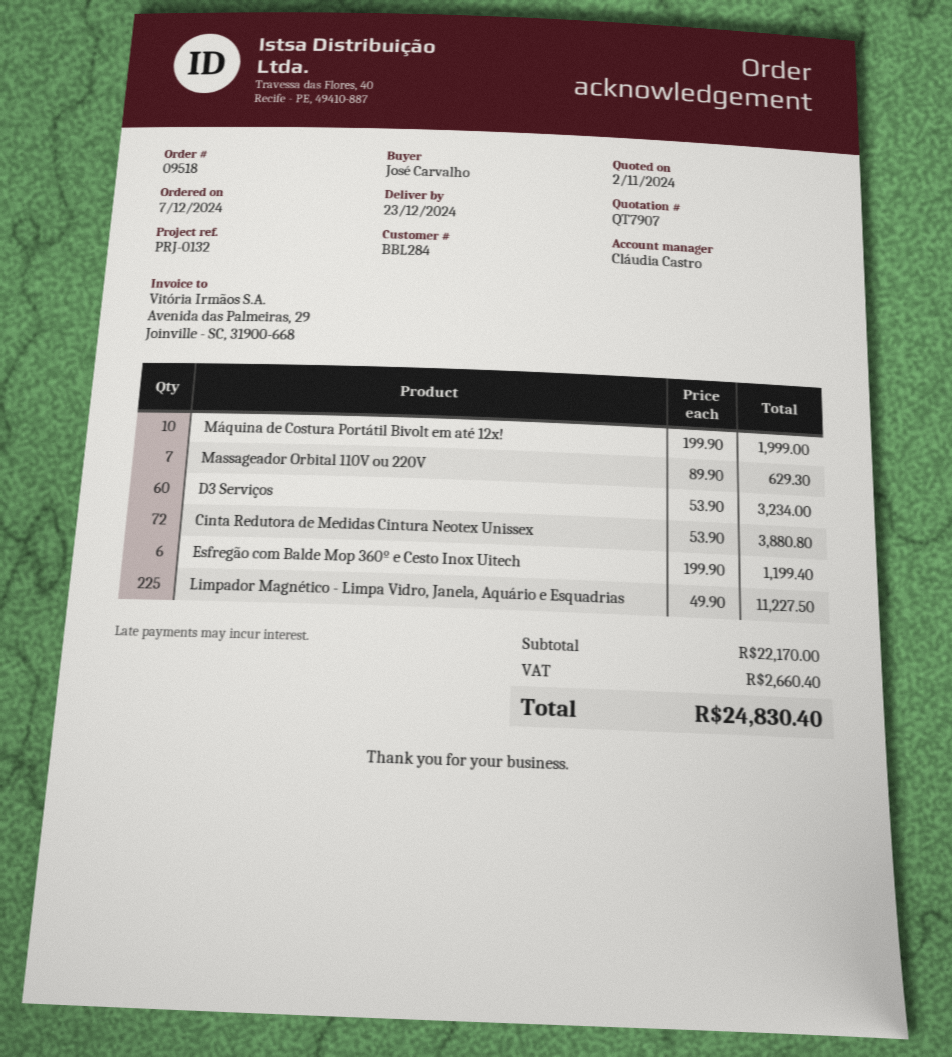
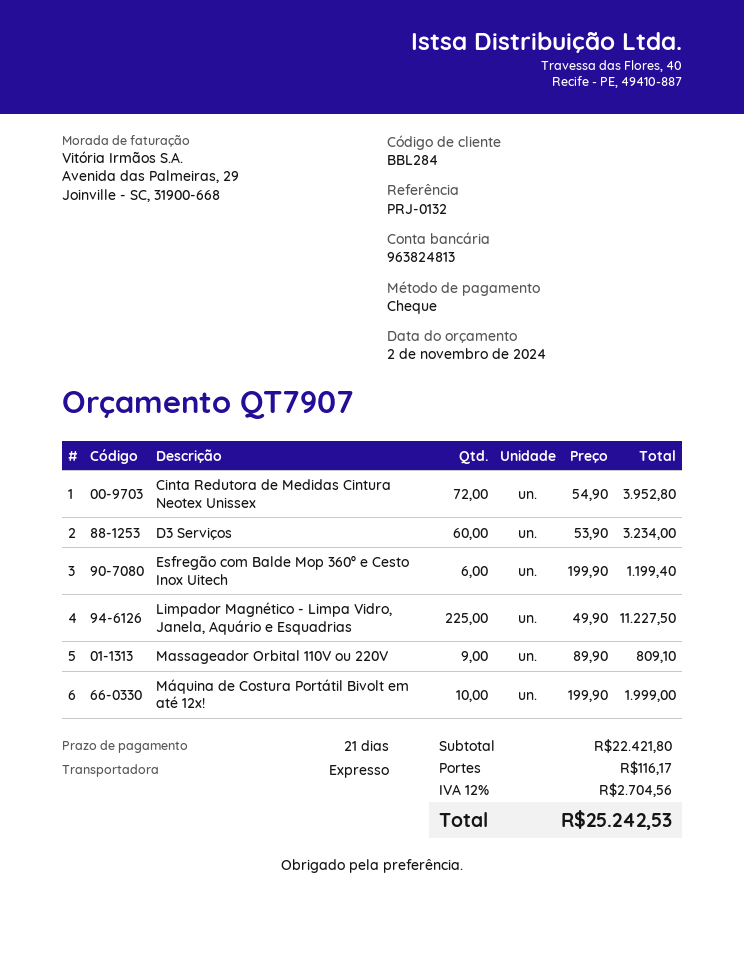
Massageador Orbital 110V ou 220V: 7 x 89.90 = 629.30 -> 9 x 89.90 = 809.10
Cinta Redutora de Medidas Cintura Neotex Unissex: 72 x 53.90 = 3880.80 -> 72 x 54.90 = 3952.80
subtotal: 22170.00 -> 22421.80
shipping: none -> 116.17
tax: 2660.40 -> 2704.56
total: 24830.40 -> 25242.53

